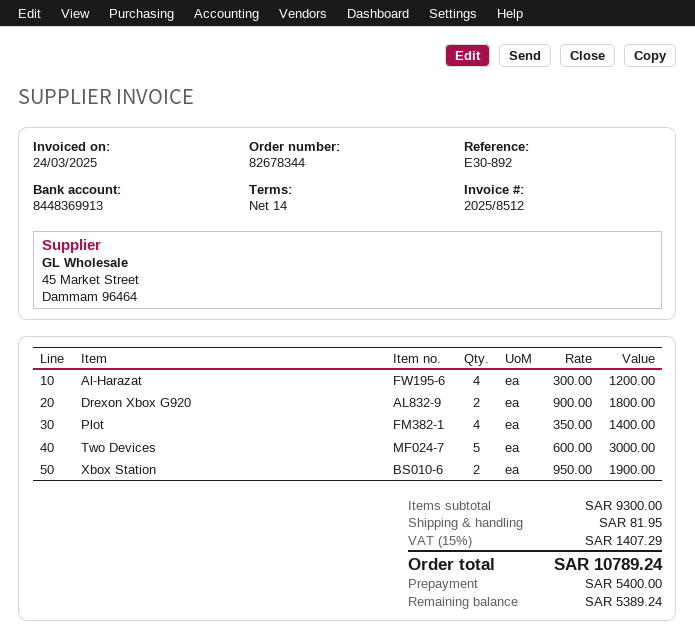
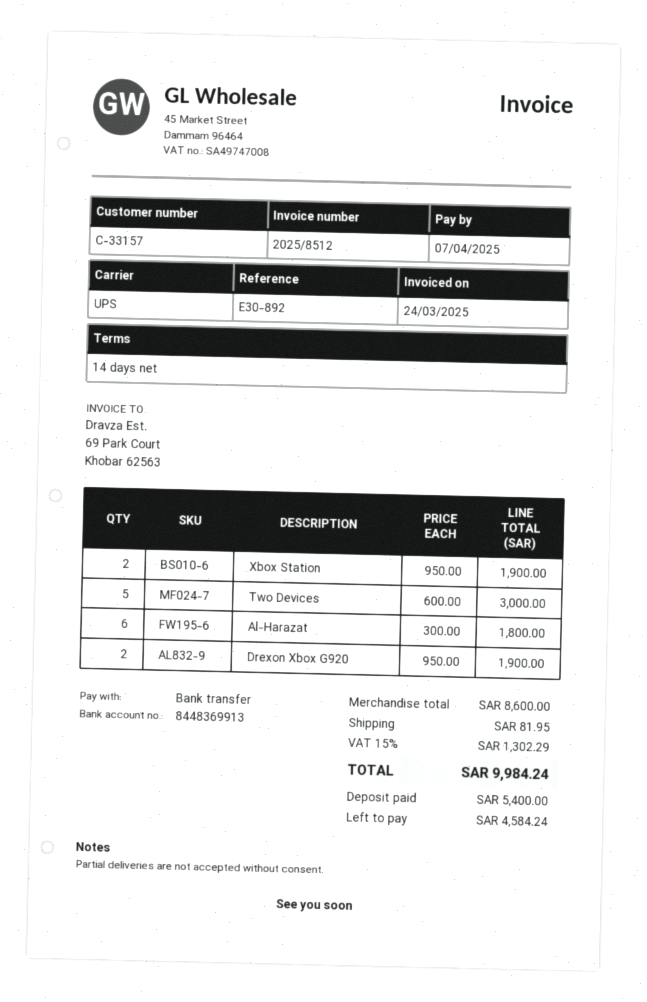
Al-Harazat: 4 x 300.00 = 1200.00 -> 6 x 300.00 = 1800.00
Drexon Xbox G920: 2 x 900.00 = 1800.00 -> 2 x 950.00 = 1900.00
Plot: 4 x 350.00 = 1400.00 -> none
subtotal: 9300.00 -> 8600.00
tax: 15% = 1407.29 -> 15% = 1302.29
total: 10789.24 -> 9984.24
balance: 5389.24 -> 4584.24

